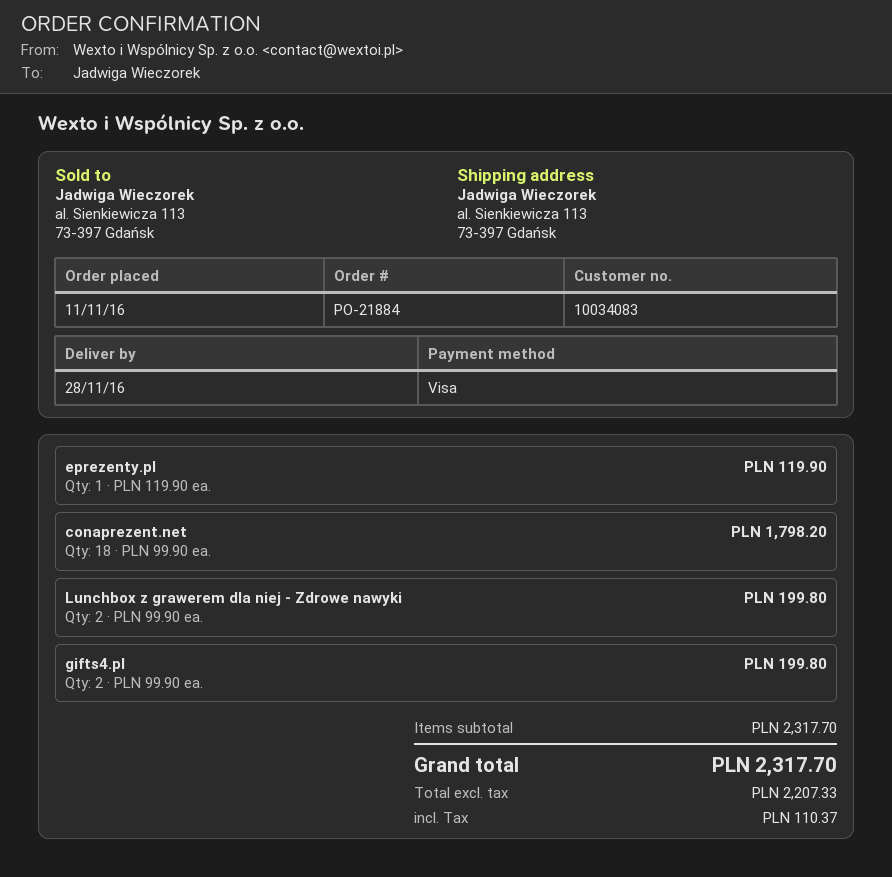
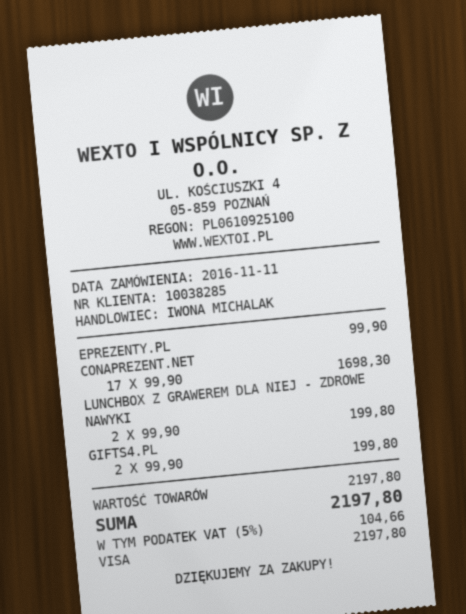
customer number: 10034083 -> 10038285
eprezenty.pl: 1 x 119.90 = 119.90 -> 1 x 99.90 = 99.90
conaprezent.net: 18 x 99.90 = 1798.20 -> 17 x 99.90 = 1698.30
subtotal: 2317.70 -> 2197.80
tax: 110.37 -> 104.66
total: 2317.70 -> 2197.80

